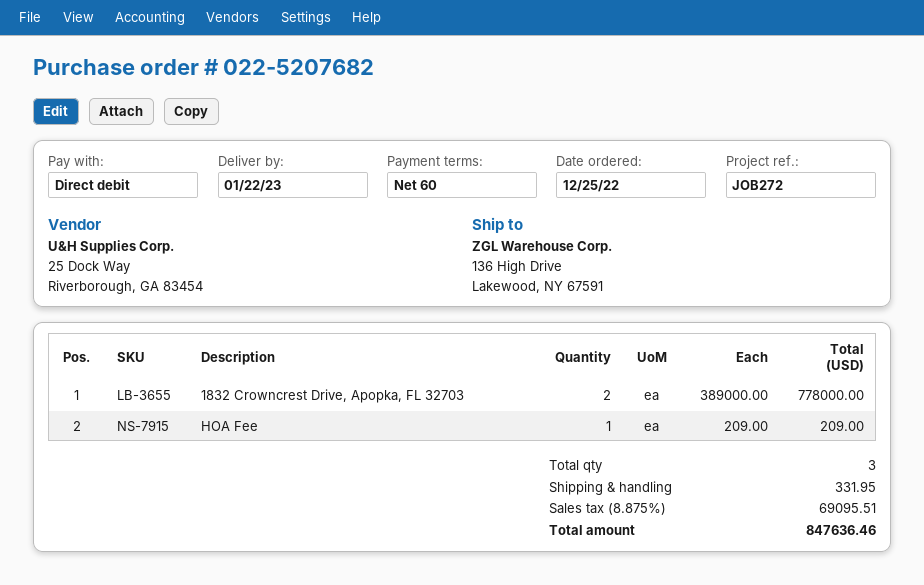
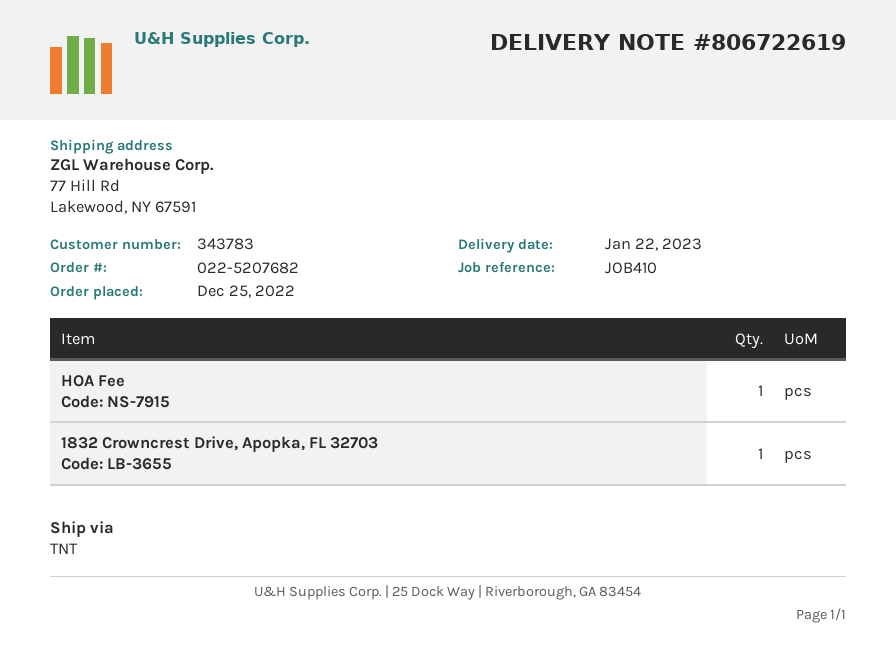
reference: JOB272 -> JOB410
ship to: 136 High Drive, Lakewood, NY 67591 -> 77 Hill Rd, Lakewood, NY 67591
1832 Crowncrest Drive, Apopka, FL 32703: 2 -> 1

